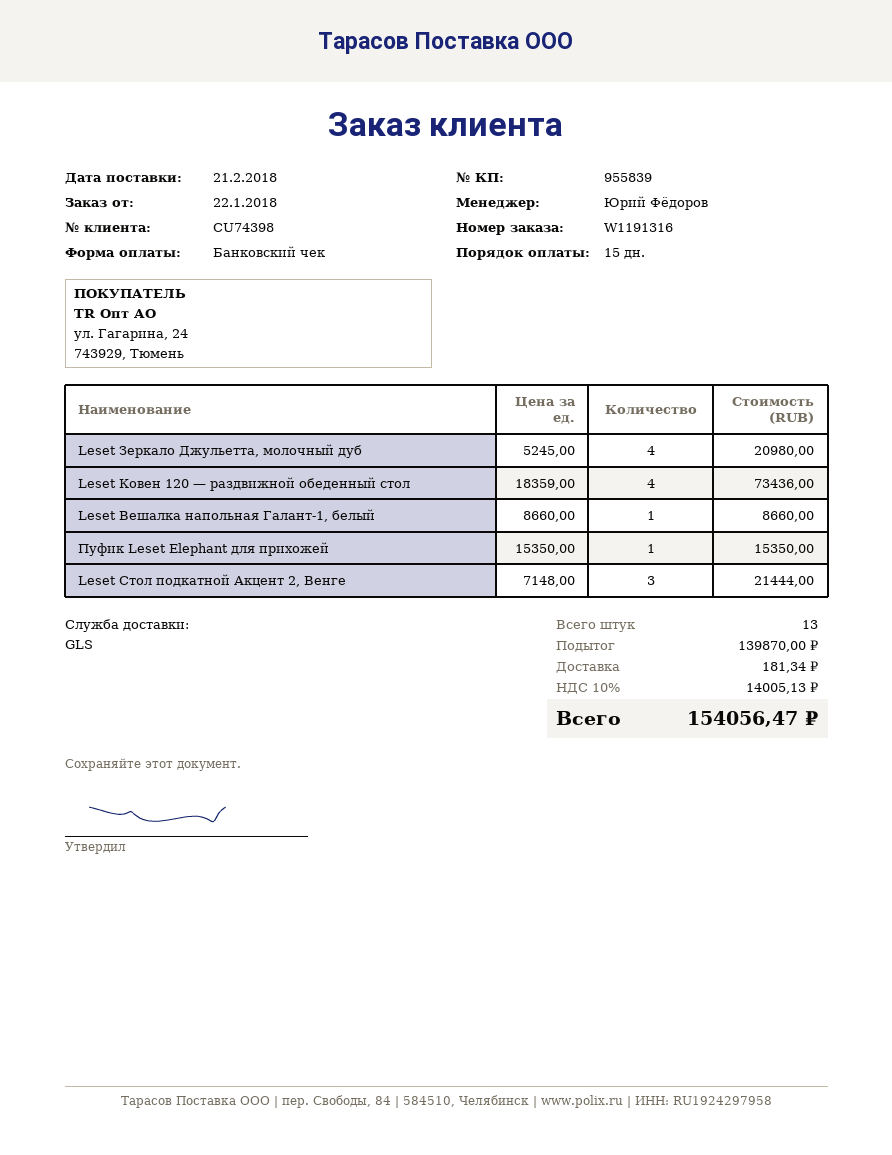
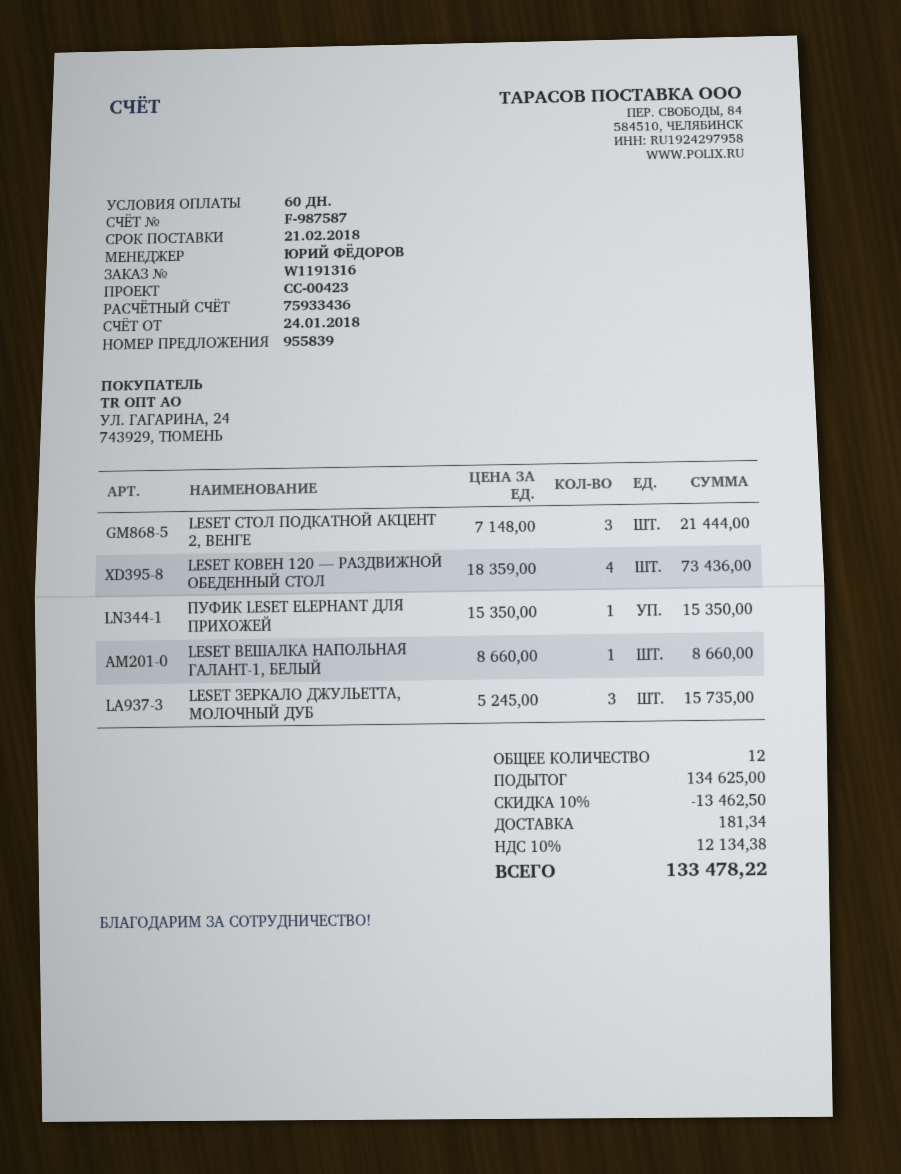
payment terms: 15 days -> 60 days
Leset Зеркало Джульетта, молочный дуб: 4 x 5245.00 = 20980.00 -> 3 x 5245.00 = 15735.00
total quantity: 13 -> 12
subtotal: 139870.00 -> 134625.00
discount: none -> 10% = 13462.50
tax: 10% = 14005.13 -> 10% = 12134.38
total: 154056.47 -> 133478.22

